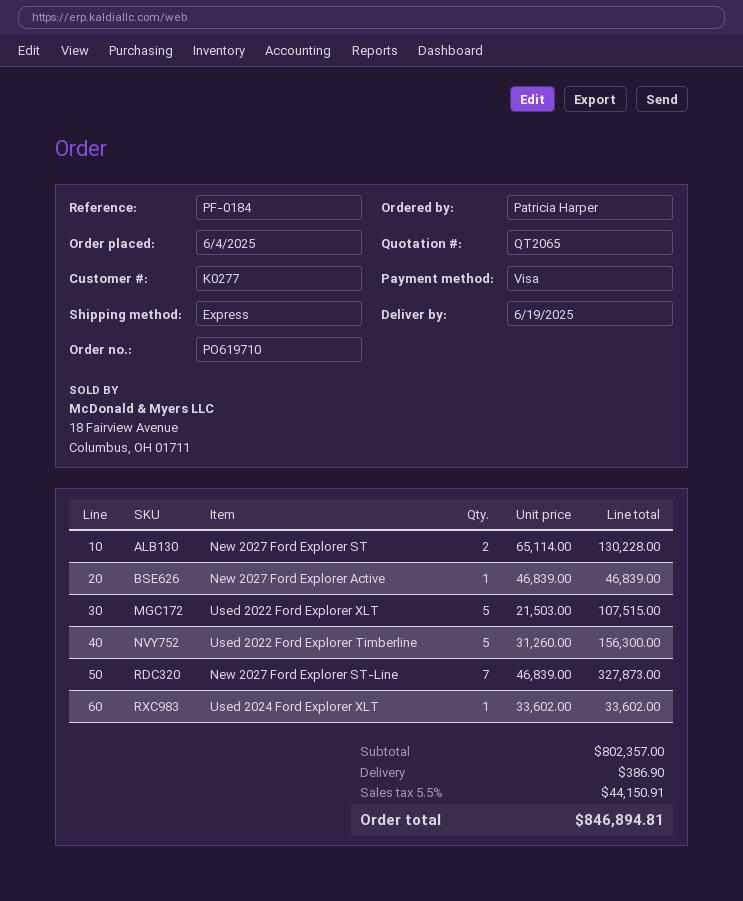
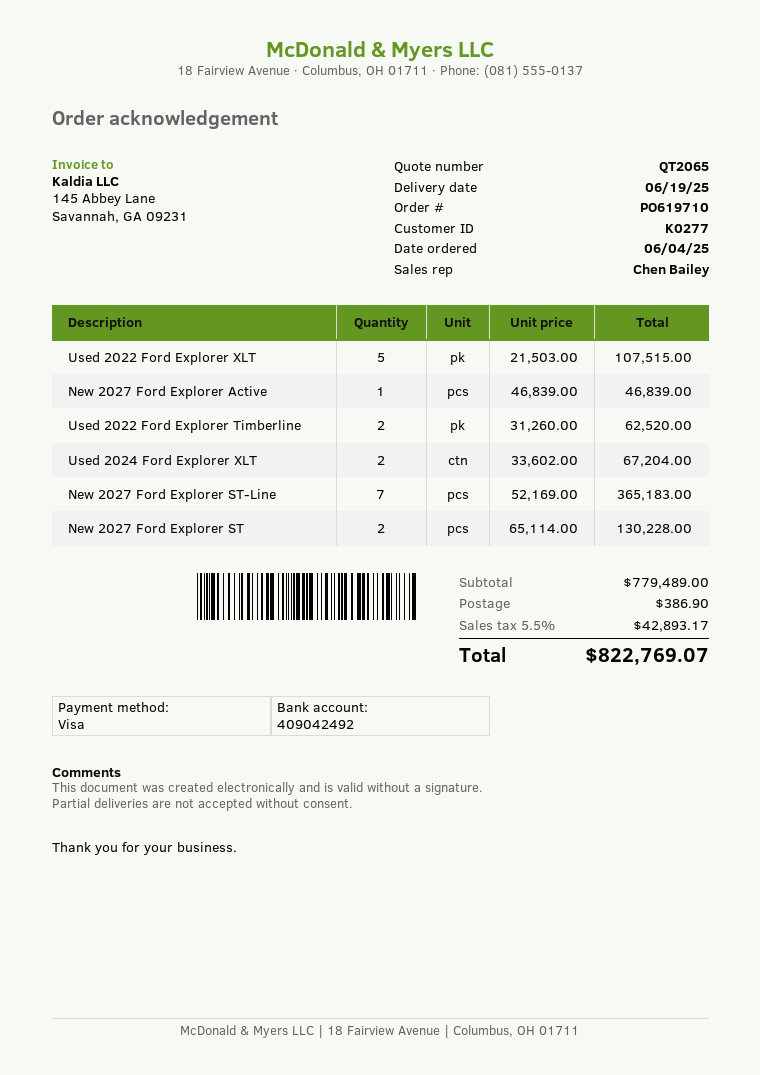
Used 2022 Ford Explorer Timberline: 5 x 31260.00 = 156300.00 -> 2 x 31260.00 = 62520.00
New 2027 Ford Explorer ST-Line: 7 x 46839.00 = 327873.00 -> 7 x 52169.00 = 365183.00
Used 2024 Ford Explorer XLT: 1 x 33602.00 = 33602.00 -> 2 x 33602.00 = 67204.00
subtotal: 802357.00 -> 779489.00
tax: 5.5% = 44150.91 -> 5.5% = 42893.17
total: 846894.81 -> 822769.07

